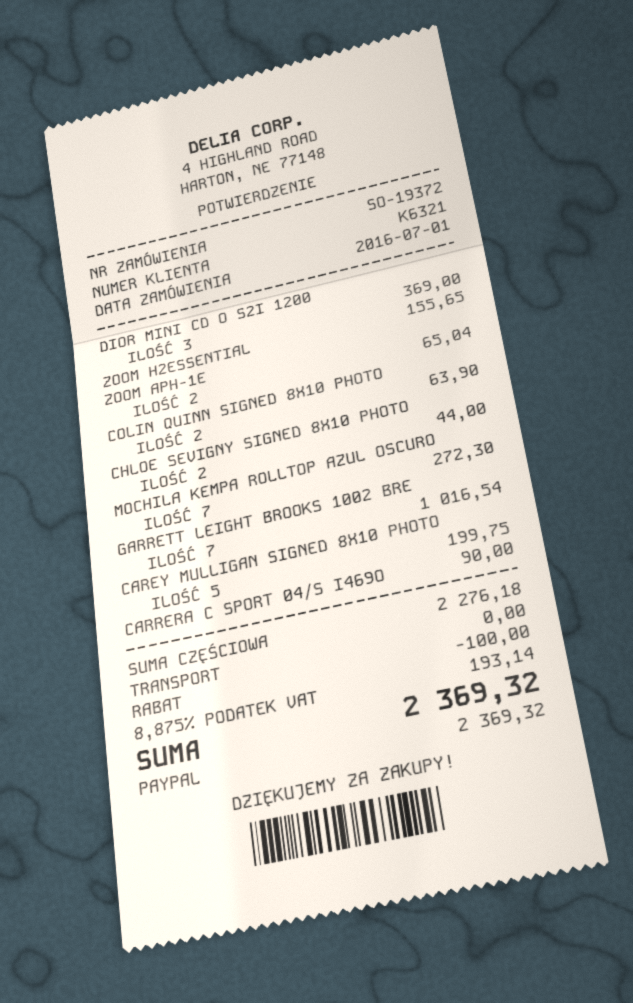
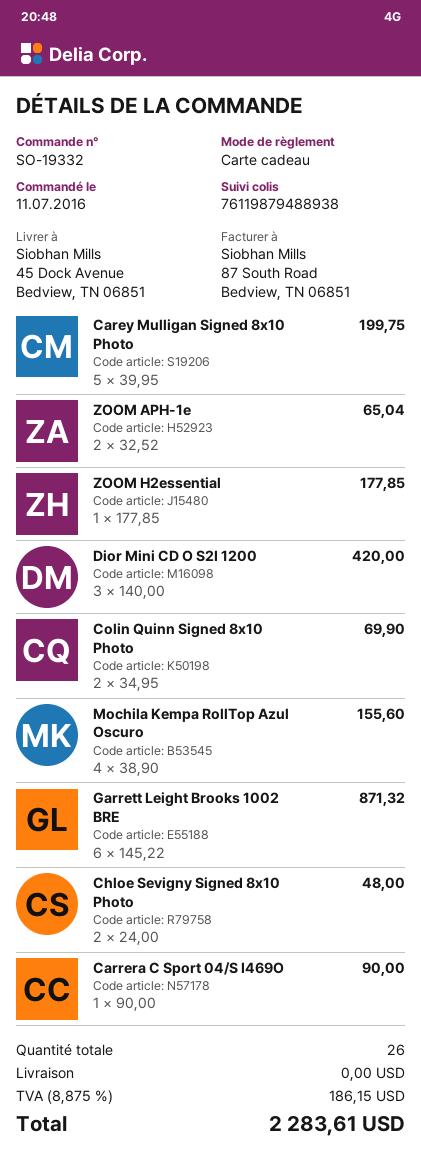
order number: SO-19372 -> SO-19332
order date: 2016-07-01 -> 2016-07-11
payment method: PayPal -> gift card
DIOR MINI CD O S2I 1200: 3 for 369.00 -> 3 for 420.00
ZOOM H2ESSENTIAL: 1 for 155.65 -> 1 for 177.85
COLIN QUINN SIGNED 8X10 PHOTO: 2 for 63.90 -> 2 for 69.90
CHLOE SEVIGNY SIGNED 8X10 PHOTO: 2 for 44.00 -> 2 for 48.00
MOCHILA KEMPA ROLLTOP AZUL OSCURO: 7 for 272.30 -> 4 for 155.60
GARRETT LEIGHT BROOKS 1002 BRE: 7 for 1016.54 -> 6 for 871.32
discount: 100.00 -> none
tax: 8.875% = 193.14 -> 8.875% = 186.15
total: 2369.32 -> 2283.61

